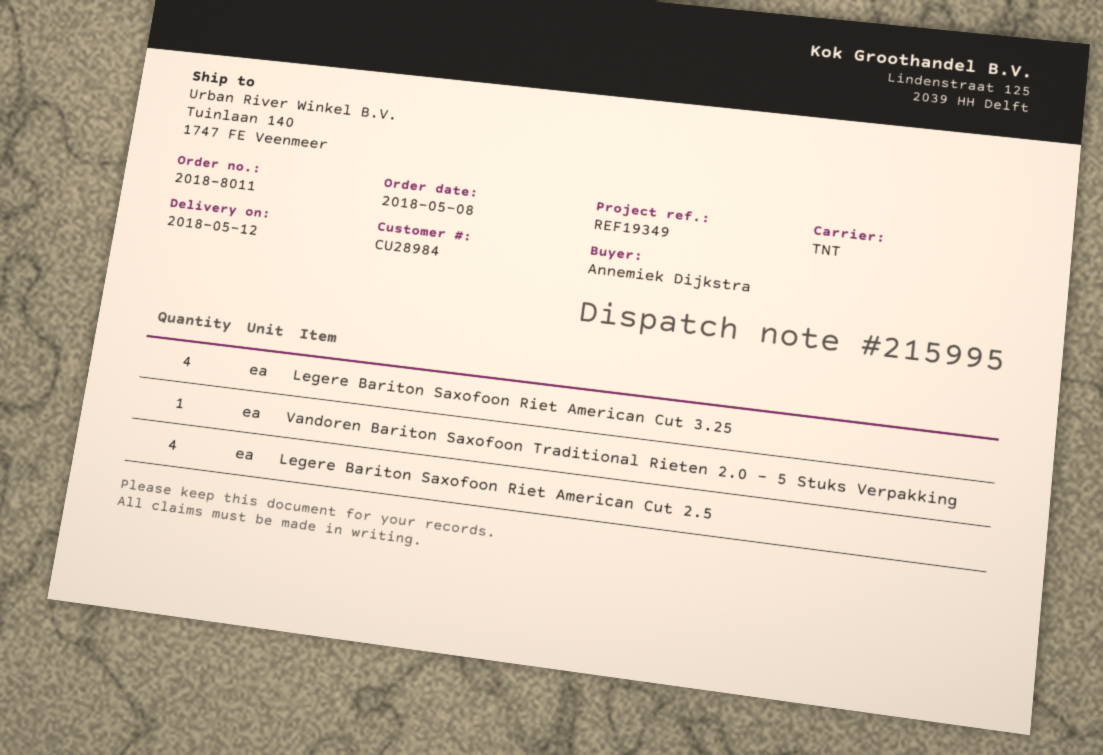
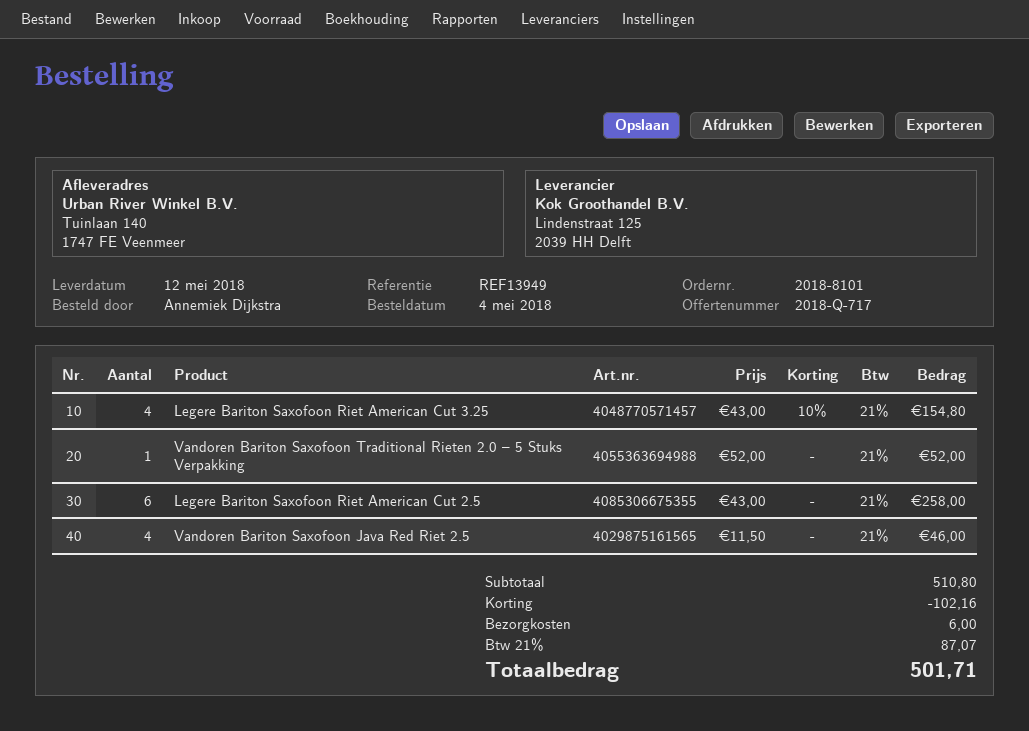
order number: 2018-8011 -> 2018-8101
order date: 2018-05-08 -> 2018-05-04
reference: REF19349 -> REF13949
Legere Bariton Saxofoon Riet American Cut 2.5: 4 -> 6
Vandoren Bariton Saxofoon Java Red Riet 2.5: none -> 4

